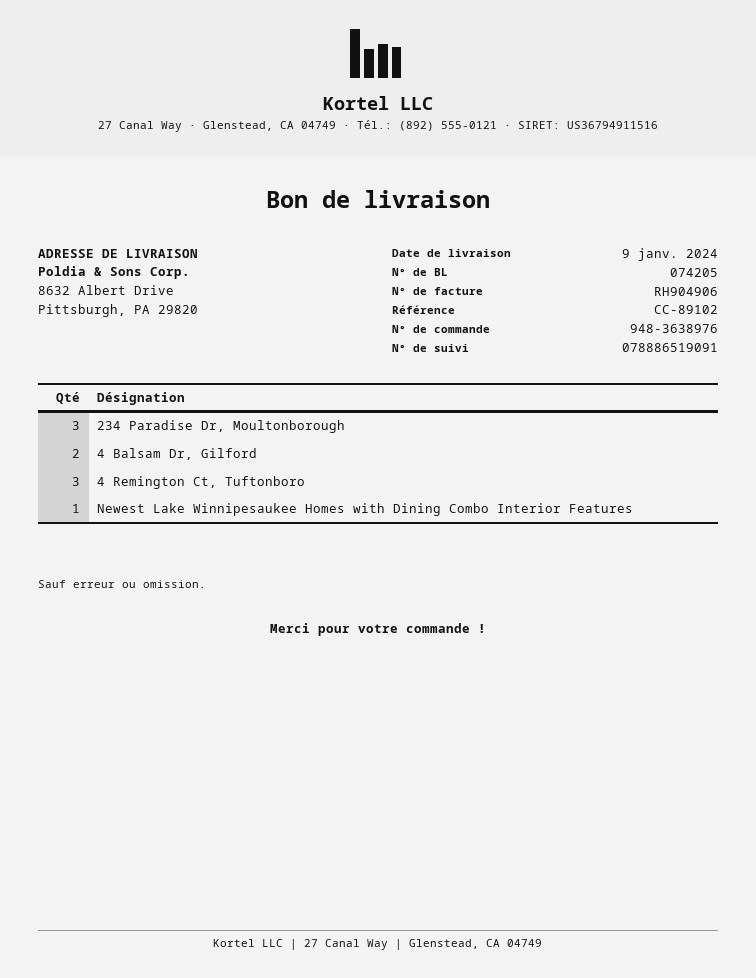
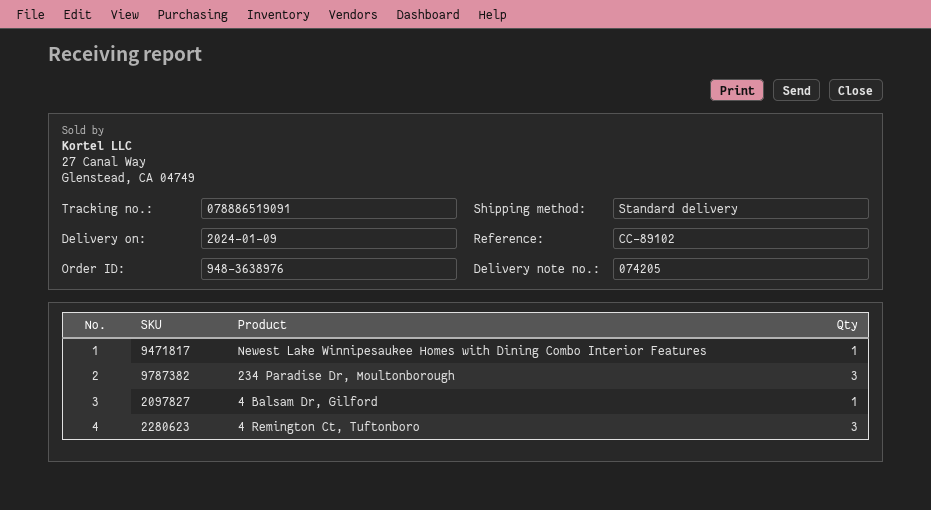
4 Balsam Dr, Gilford: 2 -> 1

